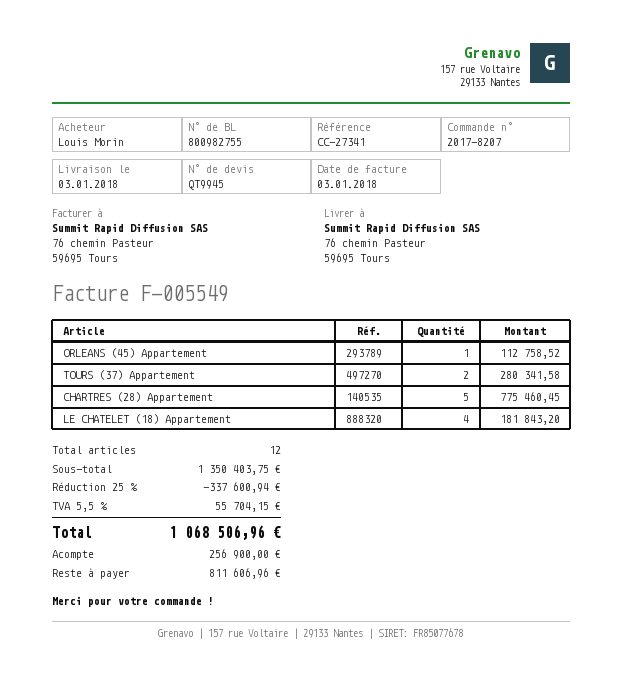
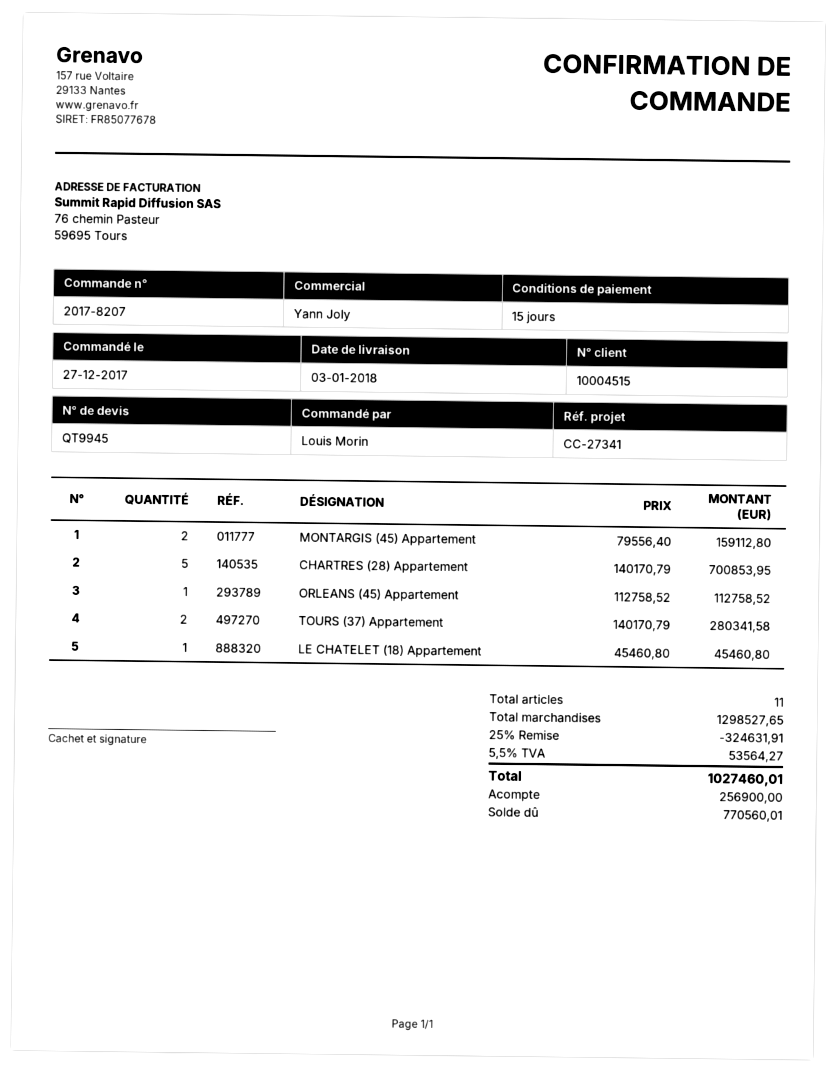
CHARTRES (28) Appartement: 5 for 775460.45 -> 5 for 700853.95
LE CHATELET (18) Appartement: 4 for 181843.20 -> 1 for 45460.80
MONTARGIS (45) Appartement: none -> 2 for 159112.80
total quantity: 12 -> 11
subtotal: 1350403.75 -> 1298527.65
discount: 25% = 337600.94 -> 25% = 324631.91
tax: 5.5% = 55704.15 -> 5.5% = 53564.27
total: 1068506.96 -> 1027460.01
balance: 811606.96 -> 770560.01

